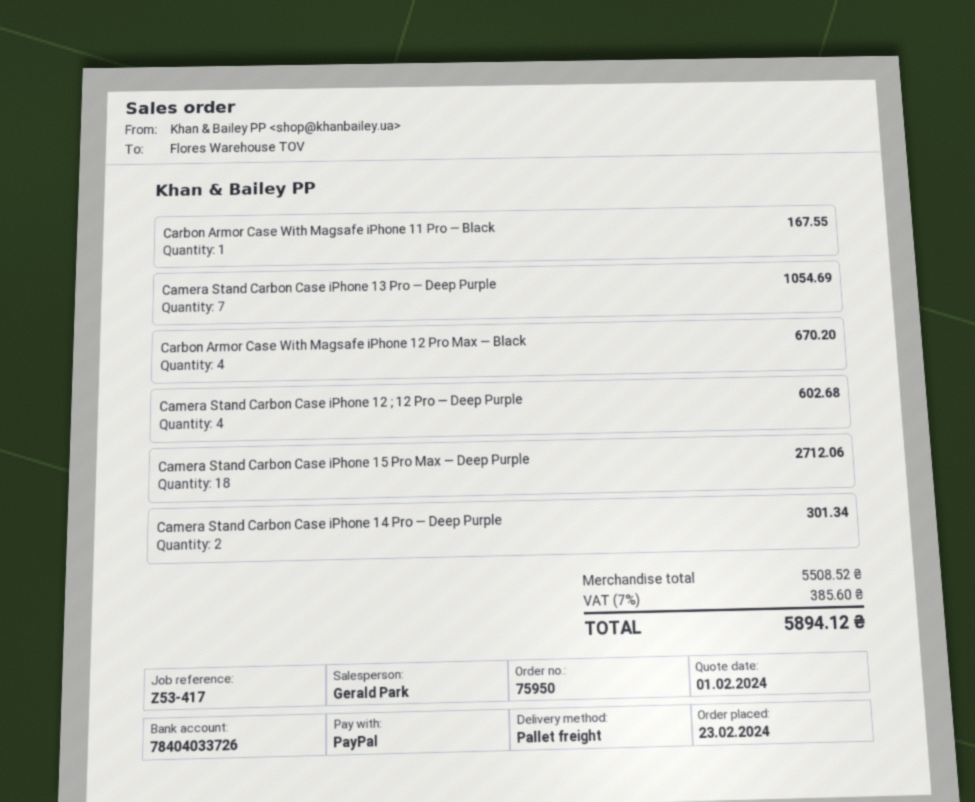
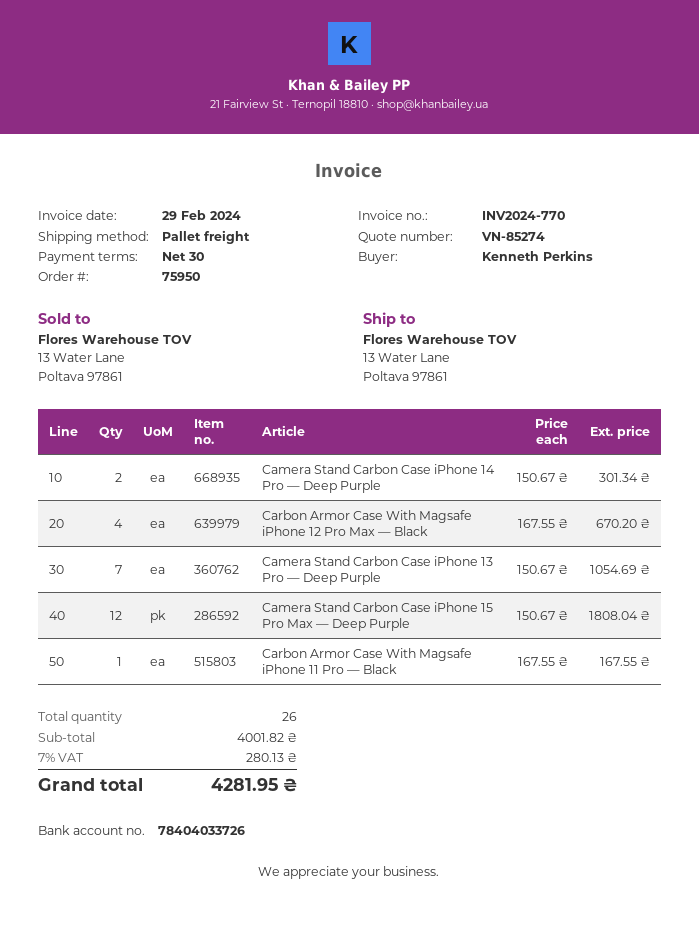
Camera Stand Carbon Case iPhone 12 ; 12 Pro — Deep Purple: 4 for 602.68 -> none
Camera Stand Carbon Case iPhone 15 Pro Max — Deep Purple: 18 for 2712.06 -> 12 for 1808.04
subtotal: 5508.52 -> 4001.82
tax: 7% = 385.60 -> 7% = 280.13
total: 5894.12 -> 4281.95

